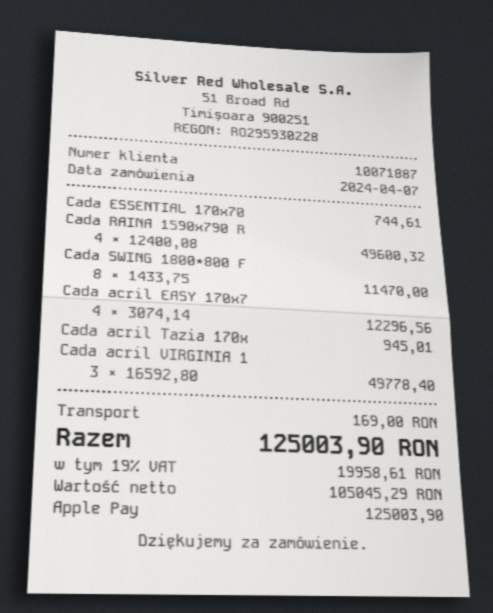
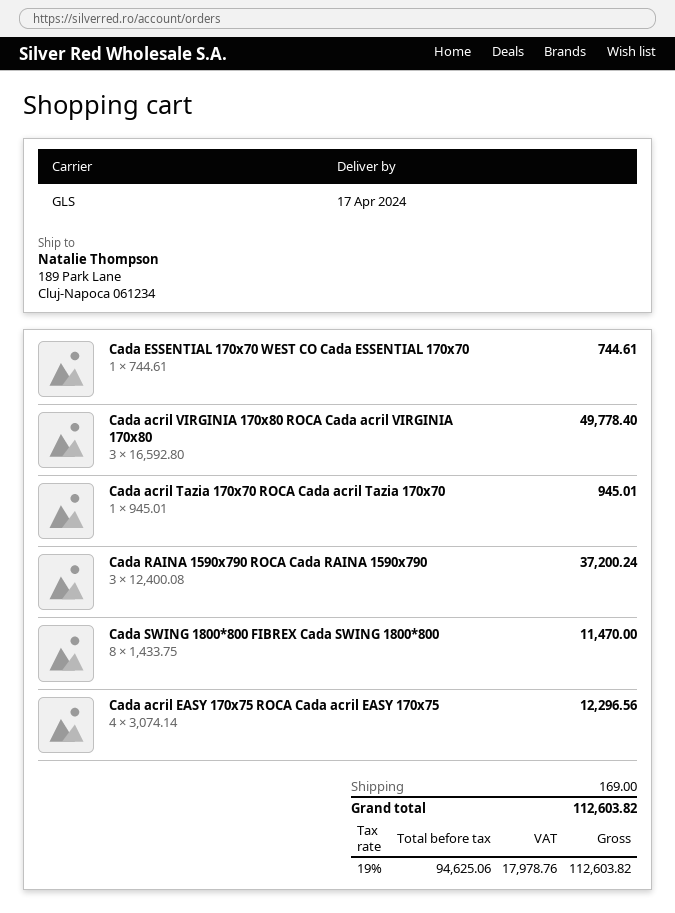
Cada RAINA 1590x790 R: 4 x 12400.08 = 49600.32 -> 3 x 12400.08 = 37200.24
net: 105045.29 -> 94625.06
tax: 19% = 19958.61 -> 19% = 17978.76
total: 125003.90 -> 112603.82

